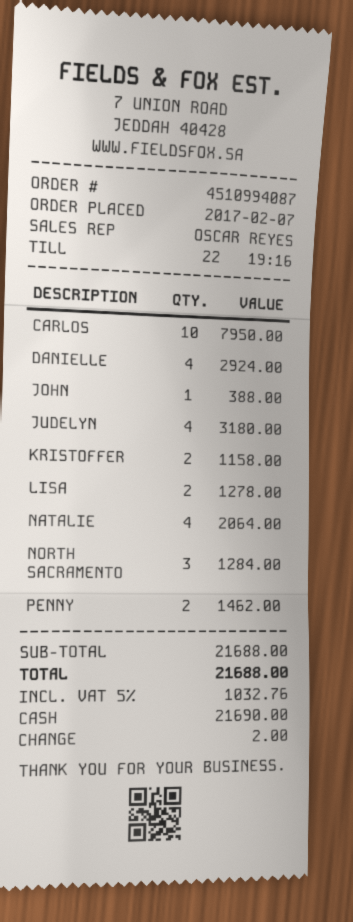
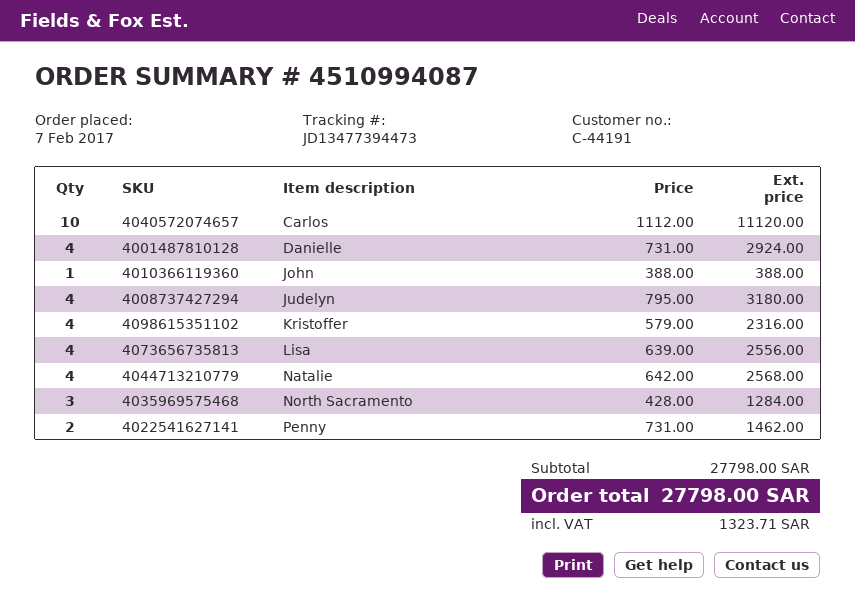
CARLOS: 10 for 7950.00 -> 10 for 11120.00
KRISTOFFER: 2 for 1158.00 -> 4 for 2316.00
LISA: 2 for 1278.00 -> 4 for 2556.00
NATALIE: 4 for 2064.00 -> 4 for 2568.00
subtotal: 21688.00 -> 27798.00
tax: 1032.76 -> 1323.71
total: 21688.00 -> 27798.00

